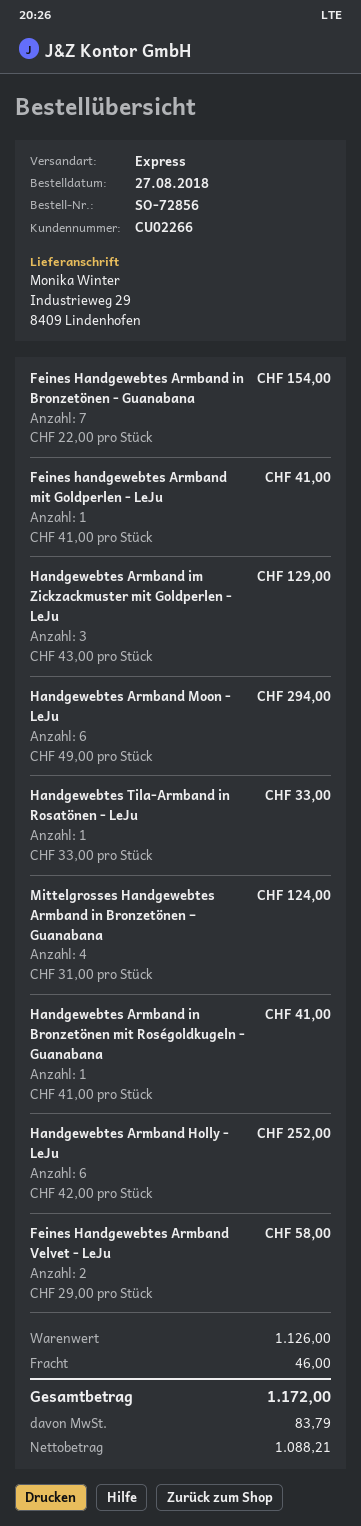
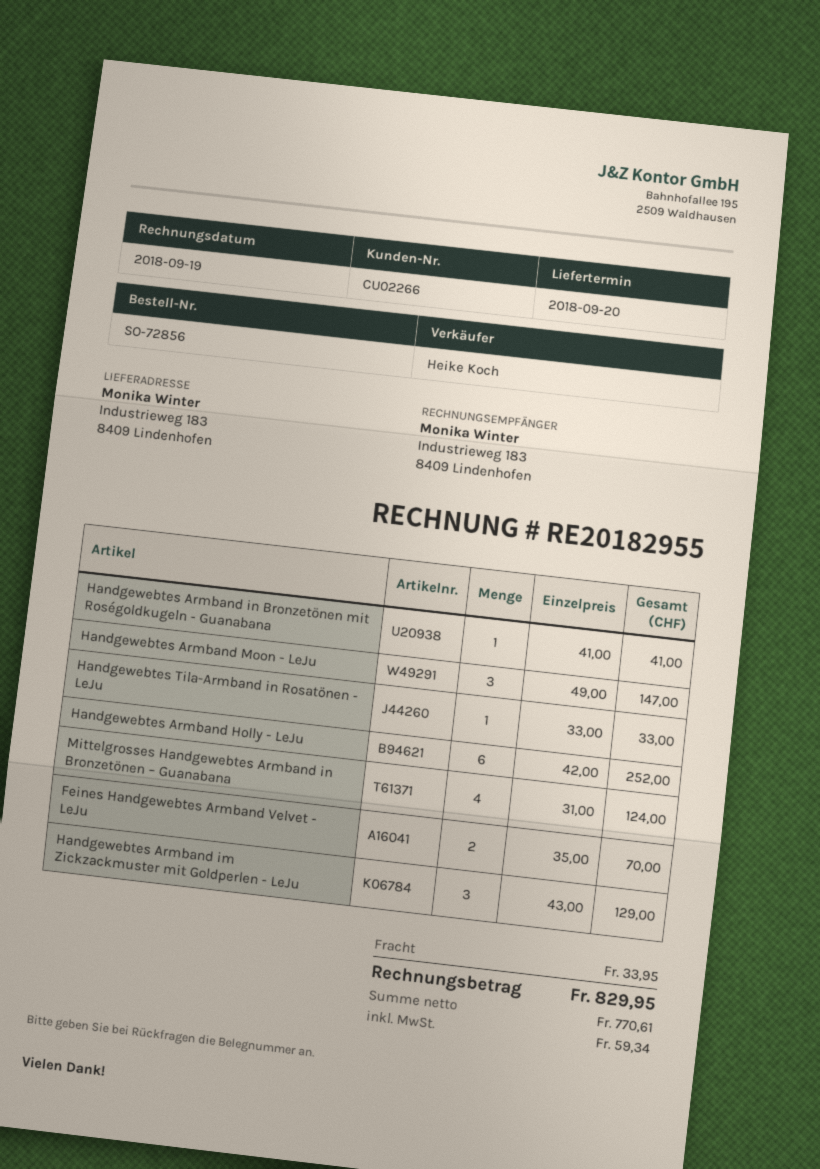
ship to: Industrieweg 29, 8409 Lindenhofen -> Industrieweg 183, 8409 Lindenhofen
Feines Handgewebtes Armband in Bronzetönen - Guanabana: 7 x 22.00 = 154.00 -> none
Feines handgewebtes Armband mit Goldperlen - LeJu: 1 x 41.00 = 41.00 -> none
Handgewebtes Armband Moon - LeJu: 6 x 49.00 = 294.00 -> 3 x 49.00 = 147.00
Feines Handgewebtes Armband Velvet - LeJu: 2 x 29.00 = 58.00 -> 2 x 35.00 = 70.00
shipping: 46.00 -> 33.95
net: 1088.21 -> 770.61
tax: 83.79 -> 59.34
total: 1172.00 -> 829.95

